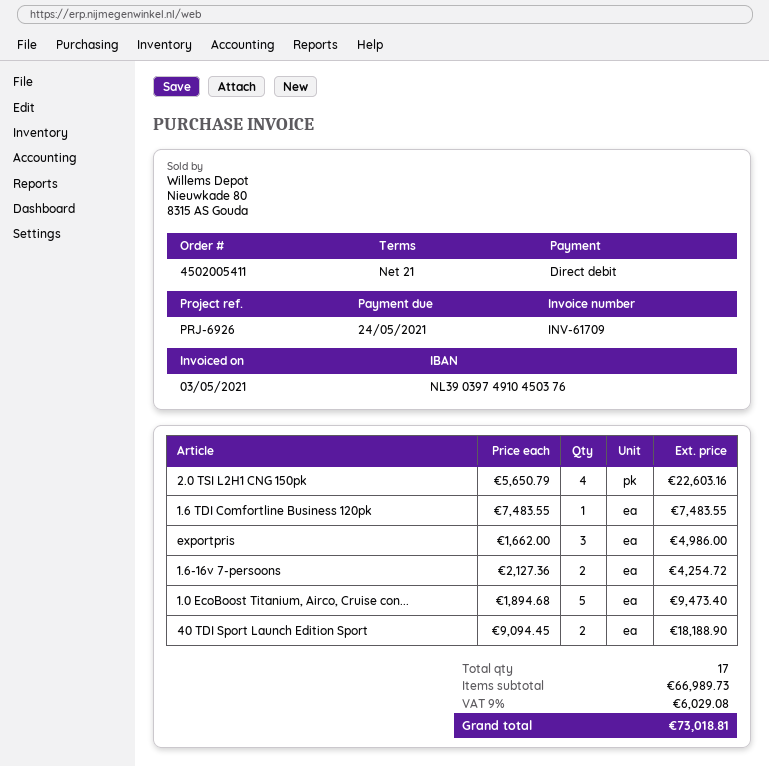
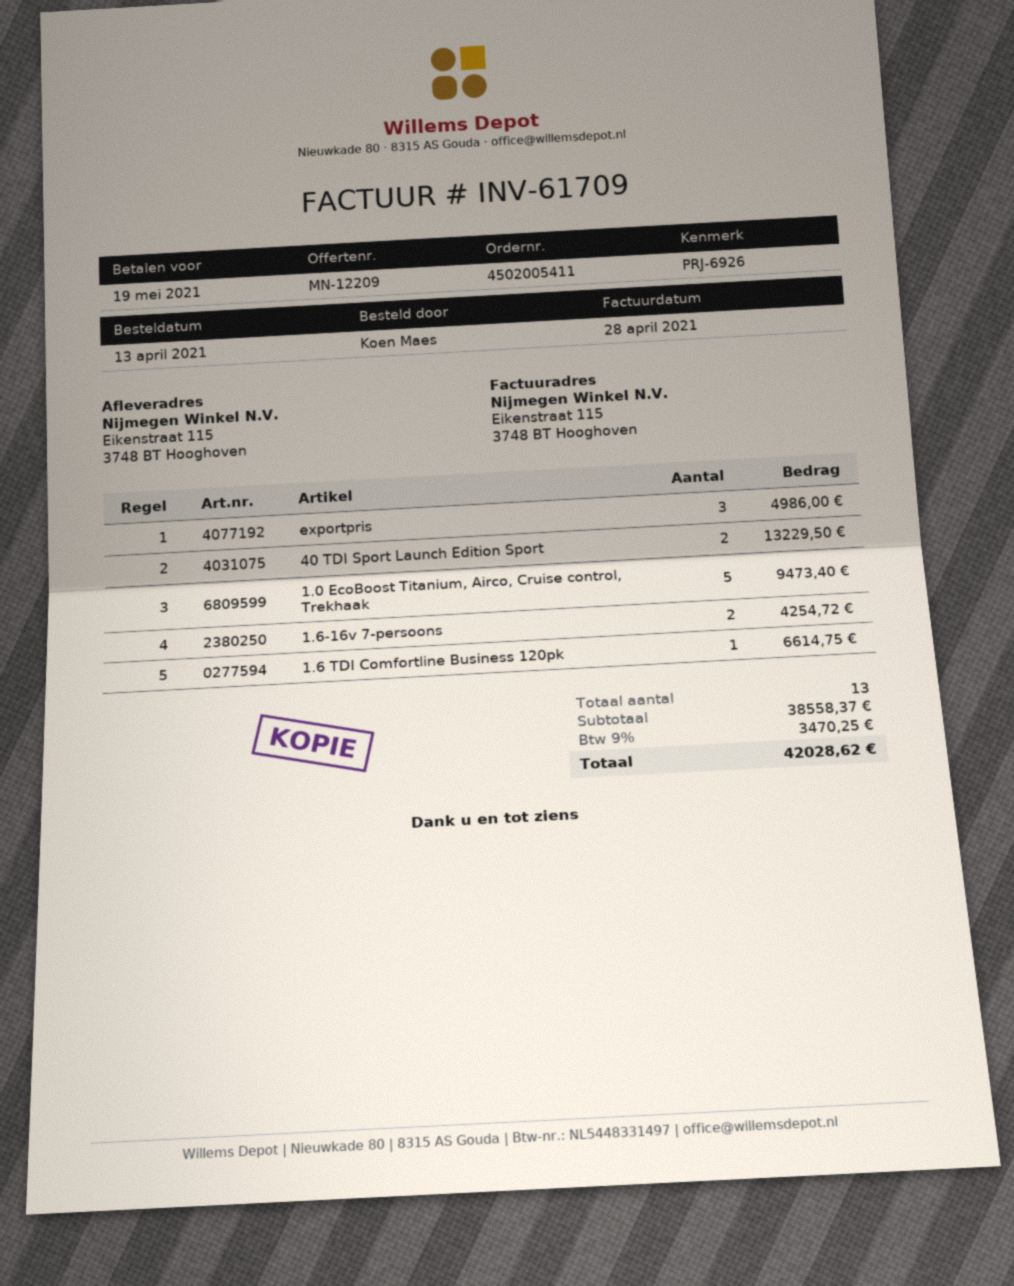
invoice date: 2021-05-03 -> 2021-04-28
due date: 2021-05-24 -> 2021-05-19
2.0 TSI L2H1 CNG 150pk: 4 for 22603.16 -> none
1.6 TDI Comfortline Business 120pk: 1 for 7483.55 -> 1 for 6614.75
40 TDI Sport Launch Edition Sport: 2 for 18188.90 -> 2 for 13229.50
total quantity: 17 -> 13
subtotal: 66989.73 -> 38558.37
tax: 9% = 6029.08 -> 9% = 3470.25
total: 73018.81 -> 42028.62

